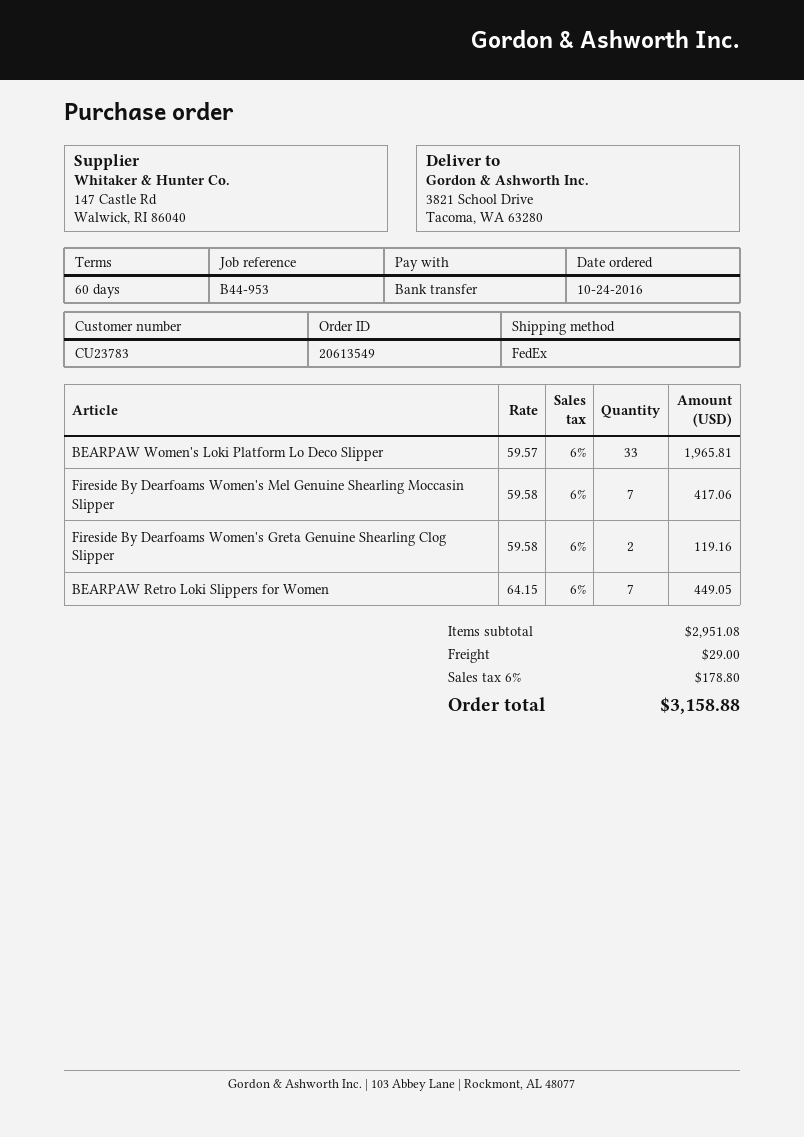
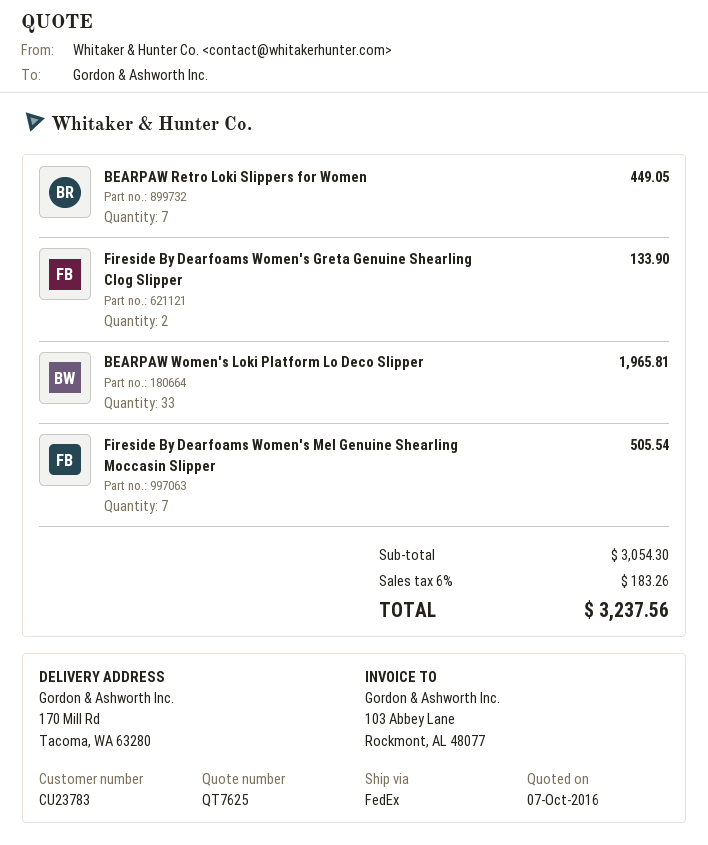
ship to: 3821 School Drive, Tacoma, WA 63280 -> 170 Mill Rd, Tacoma, WA 63280
Fireside By Dearfoams Women's Mel Genuine Shearling Moccasin Slipper: 7 for 417.06 -> 7 for 505.54
Fireside By Dearfoams Women's Greta Genuine Shearling Clog Slipper: 2 for 119.16 -> 2 for 133.90
subtotal: 2951.08 -> 3054.30
shipping: 29.00 -> none
tax: 6% = 178.80 -> 6% = 183.26
total: 3158.88 -> 3237.56

